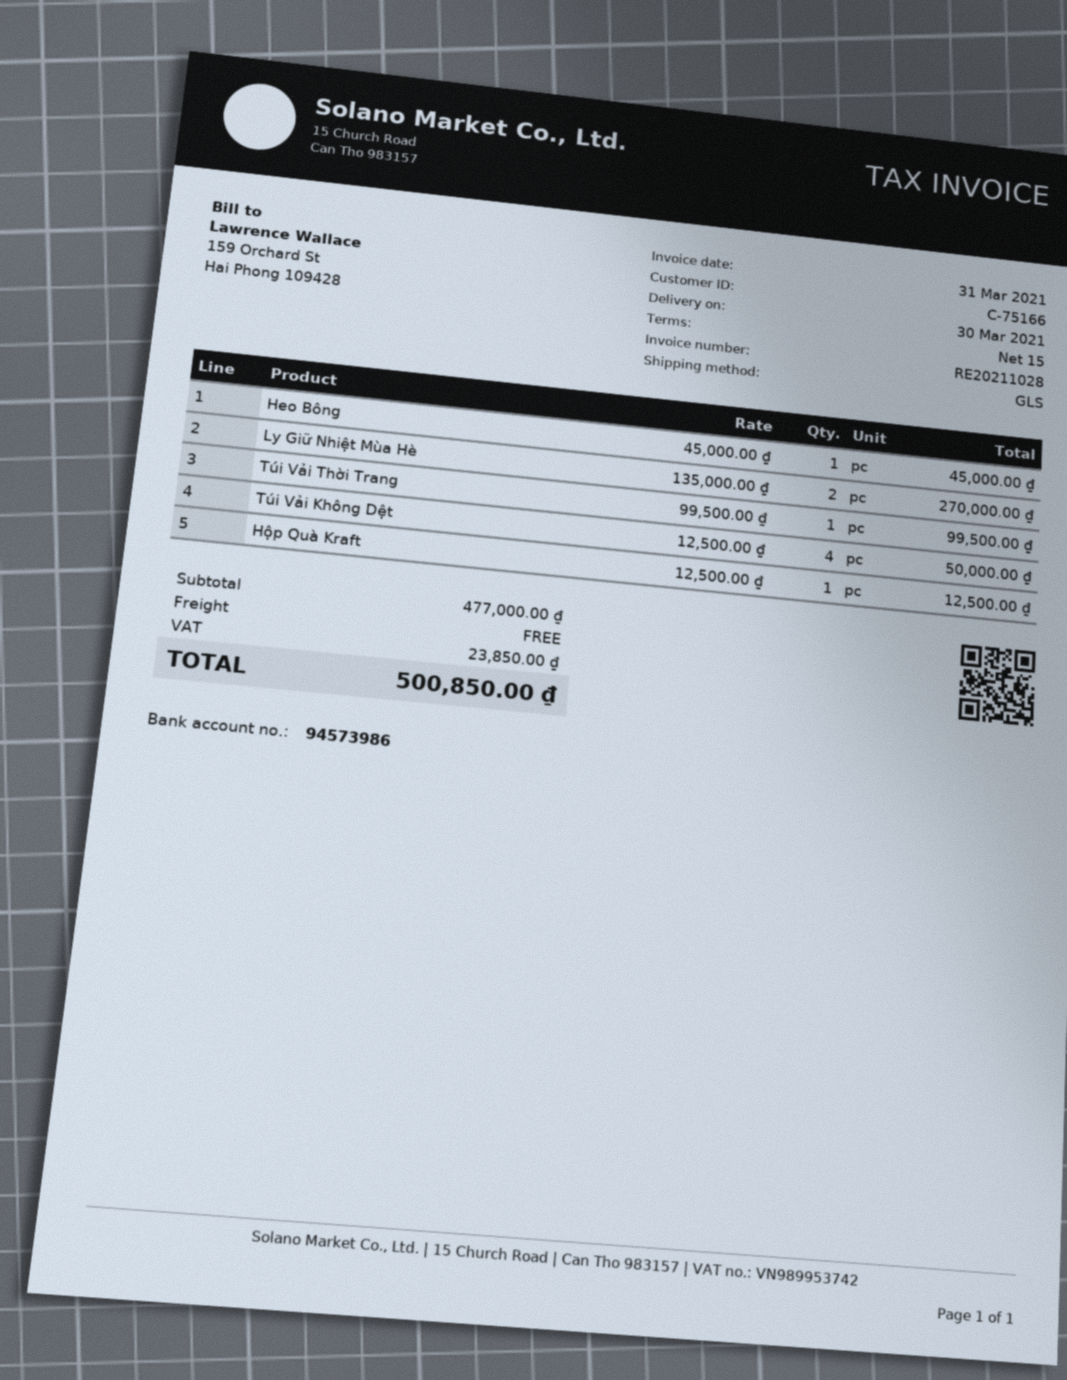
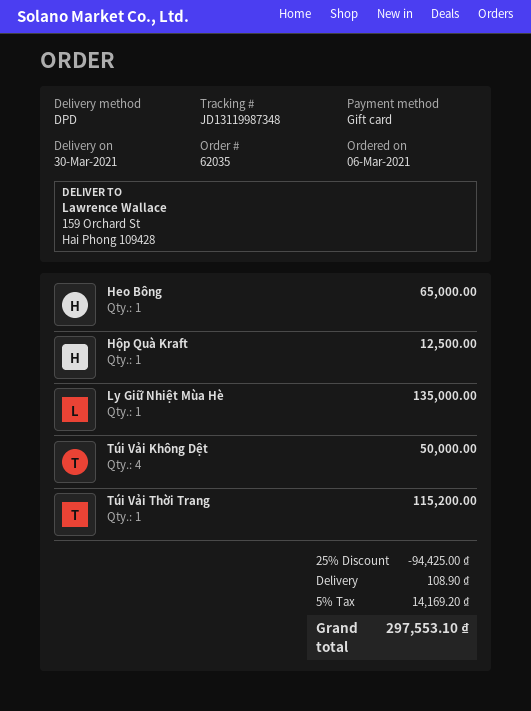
shipping method: GLS -> DPD
Heo Bông: 1 for 45000.00 -> 1 for 65000.00
Ly Giữ Nhiệt Mùa Hè: 2 for 270000.00 -> 1 for 135000.00
Túi Vải Thời Trang: 1 for 99500.00 -> 1 for 115200.00
discount: none -> 25% = 94425.00
shipping: 0.00 -> 108.90
tax: 23850.00 -> 14169.20
total: 500850.00 -> 297553.10

